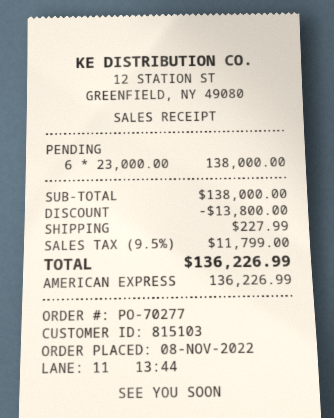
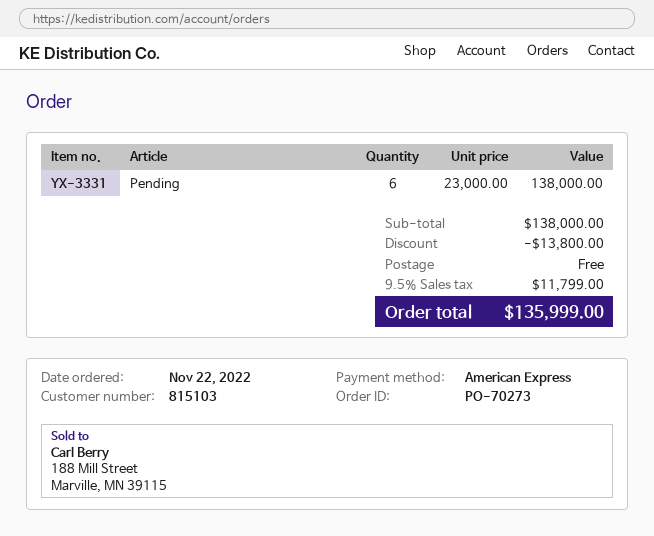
order number: PO-70277 -> PO-70273
order date: 2022-11-08 -> 2022-11-22
shipping: 227.99 -> 0.00
total: 136226.99 -> 135999.00

